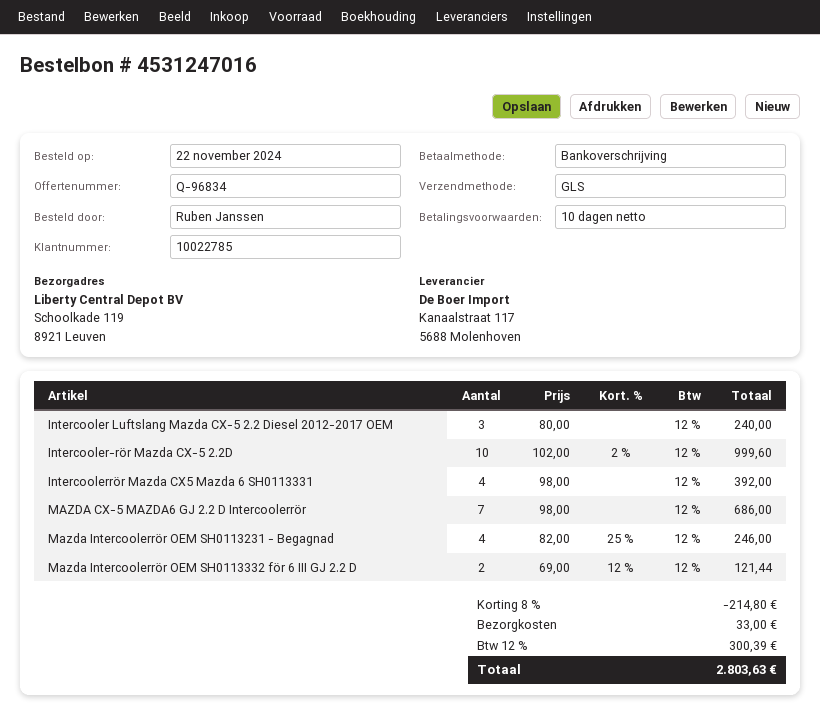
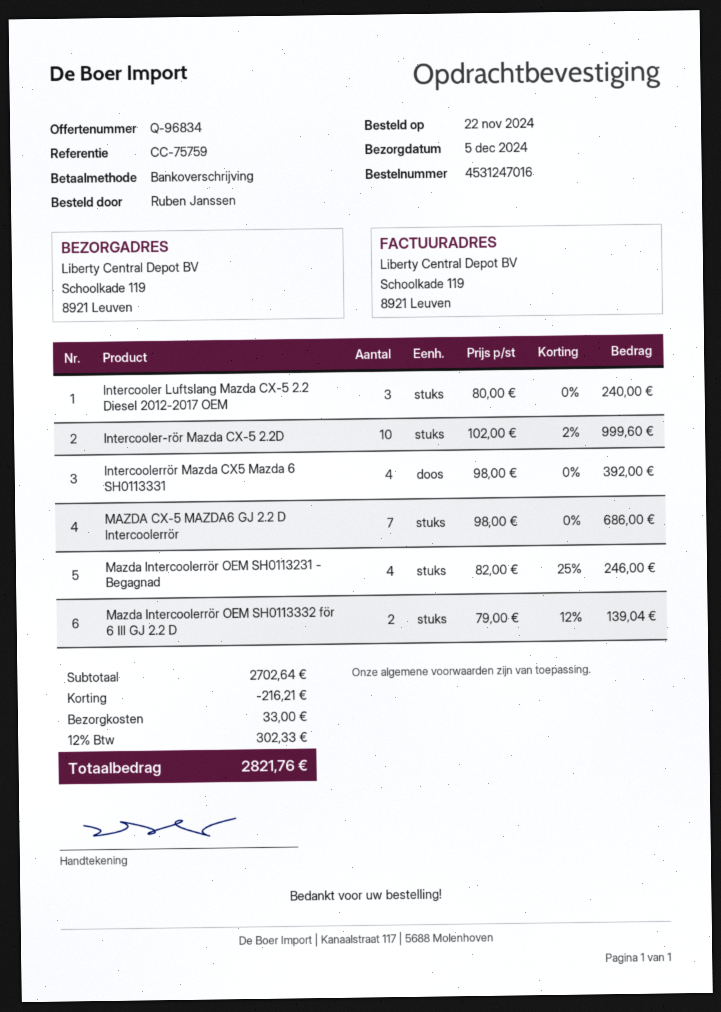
Mazda Intercoolerrör OEM SH0113332 för 6 III GJ 2.2 D: 2 x 69.00 - 12% = 121.44 -> 2 x 79.00 - 12% = 139.04
discount: 214.80 -> 216.21
tax: 12% = 300.39 -> 12% = 302.33
total: 2803.63 -> 2821.76

